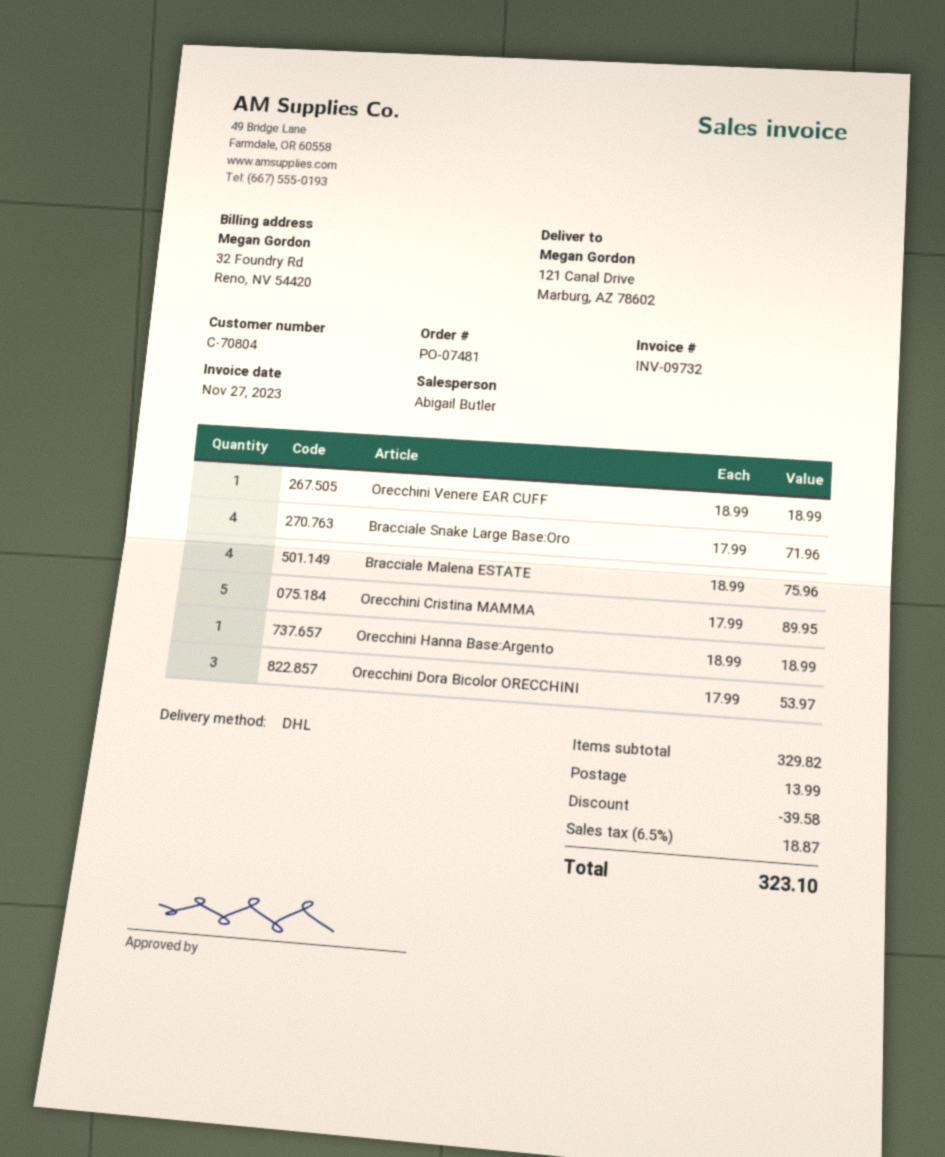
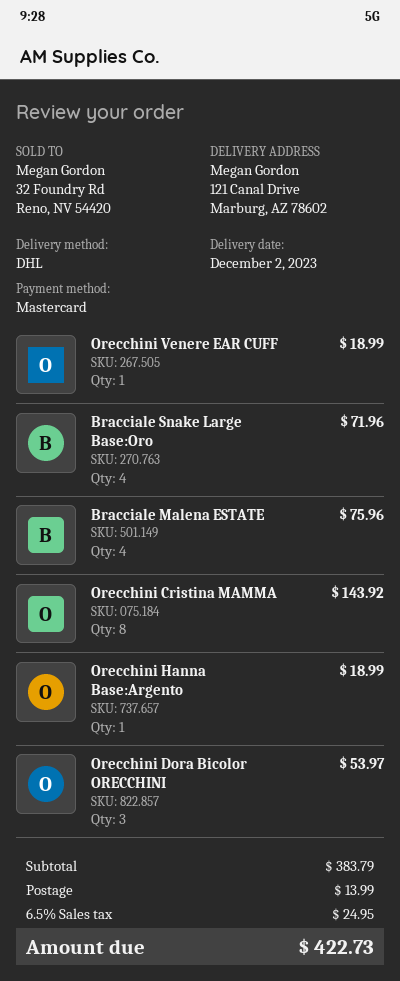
Orecchini Cristina MAMMA: 5 for 89.95 -> 8 for 143.92
subtotal: 329.82 -> 383.79
discount: 39.58 -> none
tax: 6.5% = 18.87 -> 6.5% = 24.95
total: 323.10 -> 422.73

